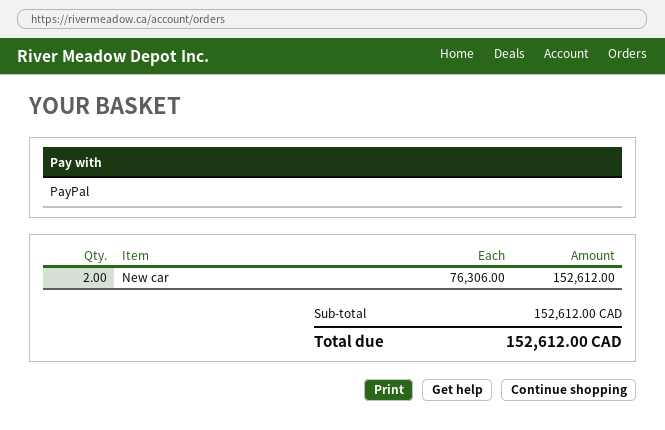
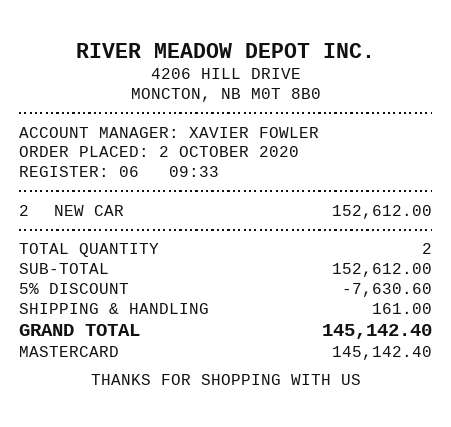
payment method: PayPal -> Mastercard
discount: none -> 5% = 7630.60
shipping: none -> 161.00
total: 152612.00 -> 145142.40

